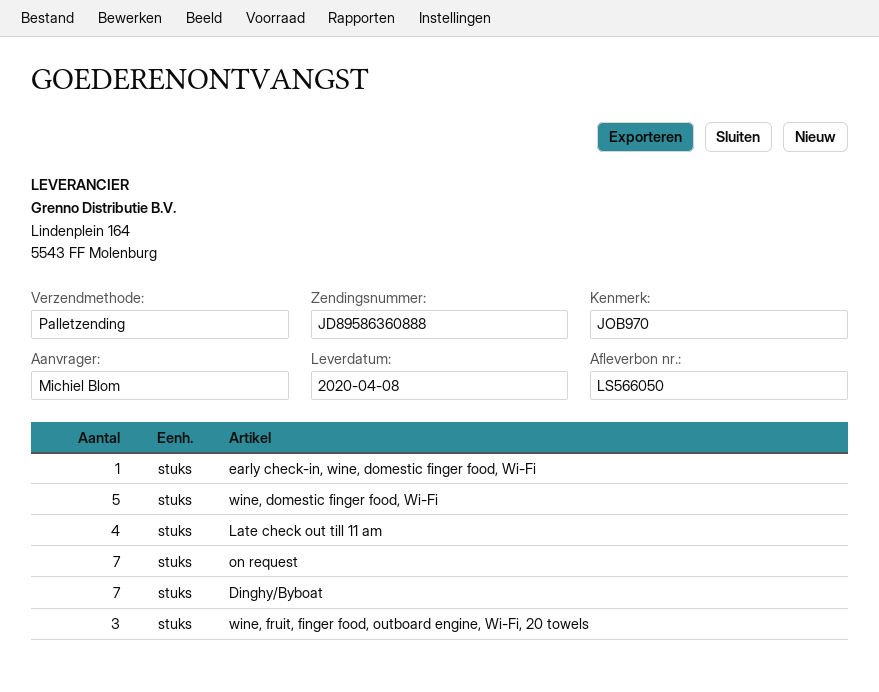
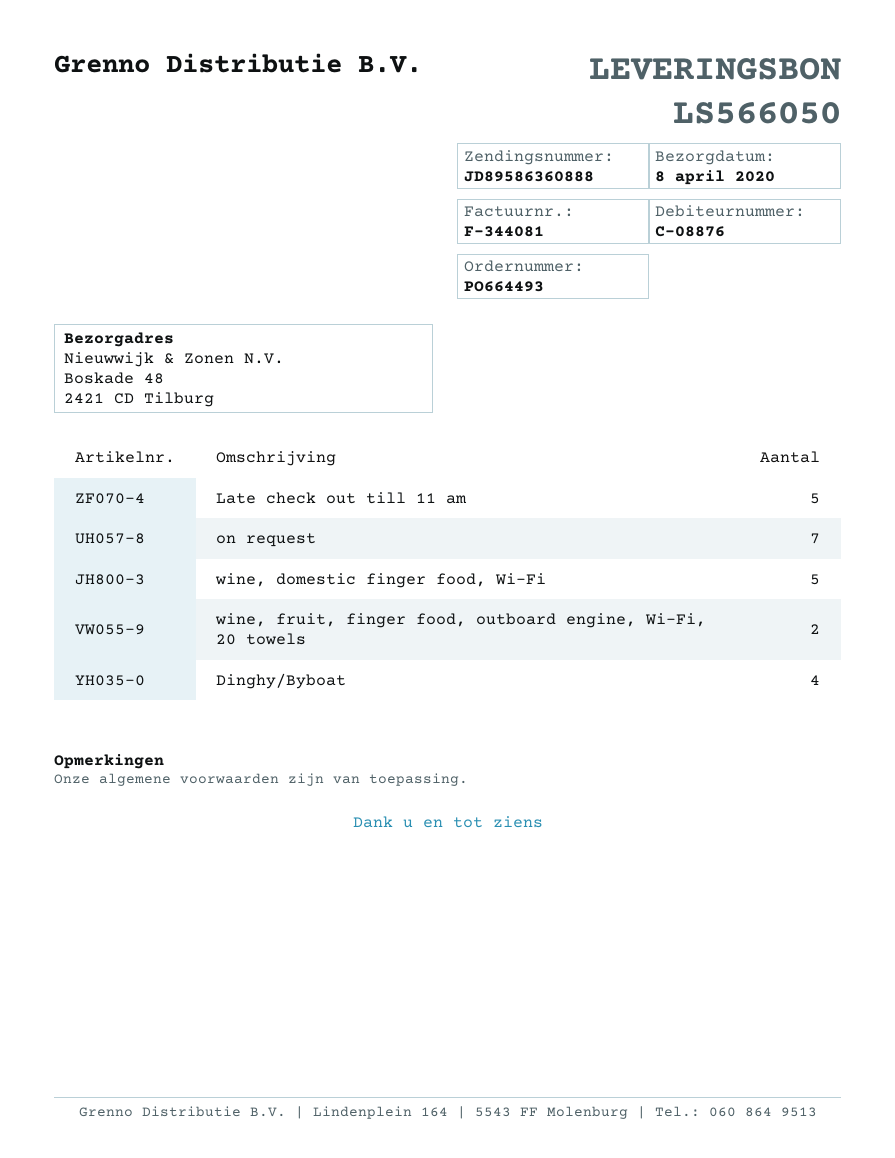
early check-in, wine, domestic finger food, Wi-Fi: 1 -> none
Late check out till 11 am: 4 -> 5
Dinghy/Byboat: 7 -> 4
wine, fruit, finger food, outboard engine, Wi-Fi, 20 towels: 3 -> 2

